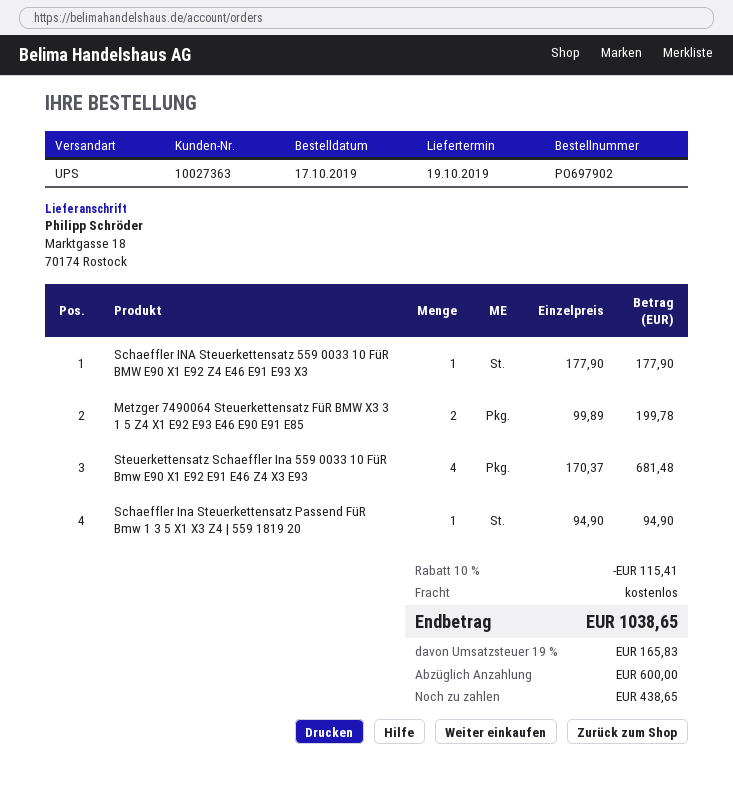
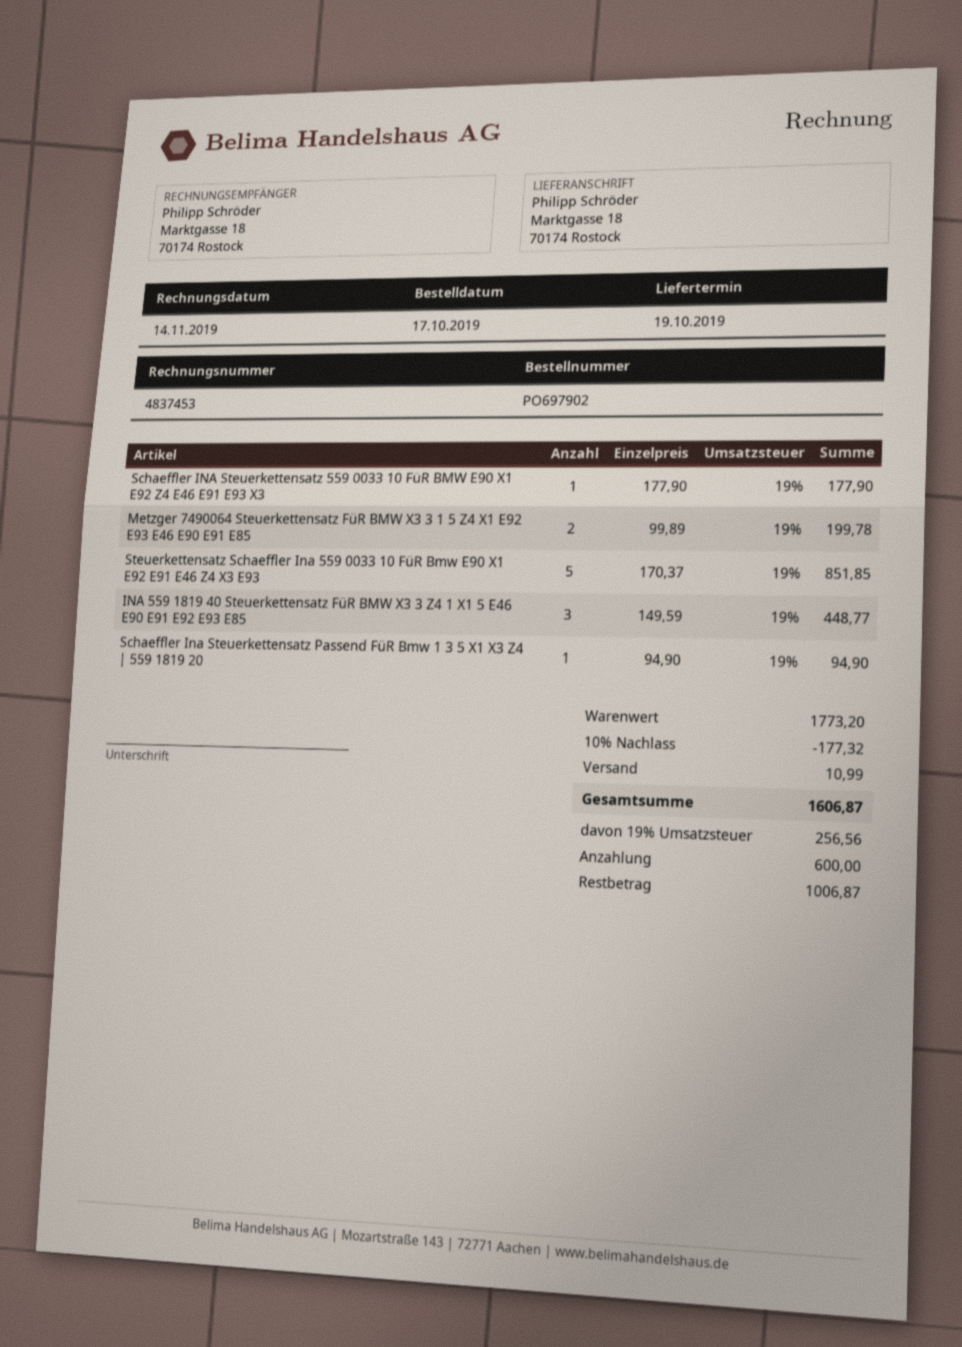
Steuerkettensatz Schaeffler Ina 559 0033 10 FüR Bmw E90 X1 E92 E91 E46 Z4 X3 E93: 4 x 170.37 = 681.48 -> 5 x 170.37 = 851.85
INA 559 1819 40 Steuerkettensatz FüR BMW X3 3 Z4 1 X1 5 E46 E90 E91 E92 E93 E85: none -> 3 x 149.59 = 448.77
discount: 10% = 115.41 -> 10% = 177.32
shipping: 0.00 -> 10.99
tax: 19% = 165.83 -> 19% = 256.56
total: 1038.65 -> 1606.87
balance: 438.65 -> 1006.87

